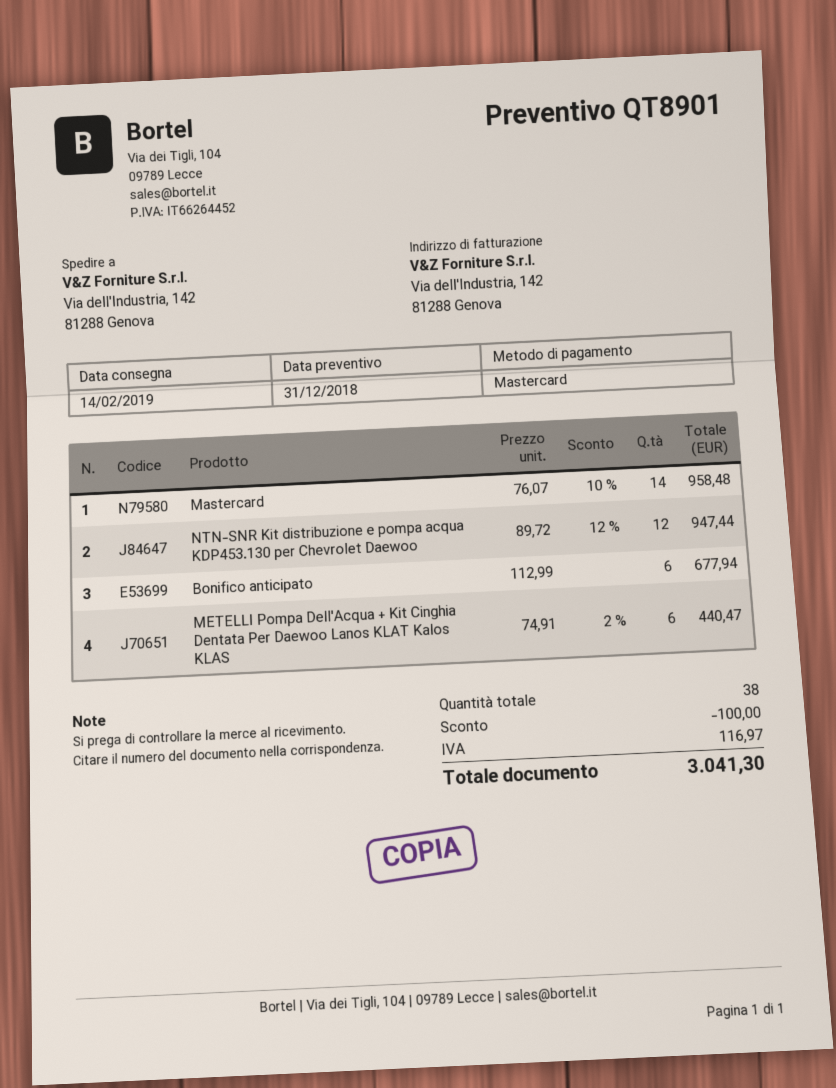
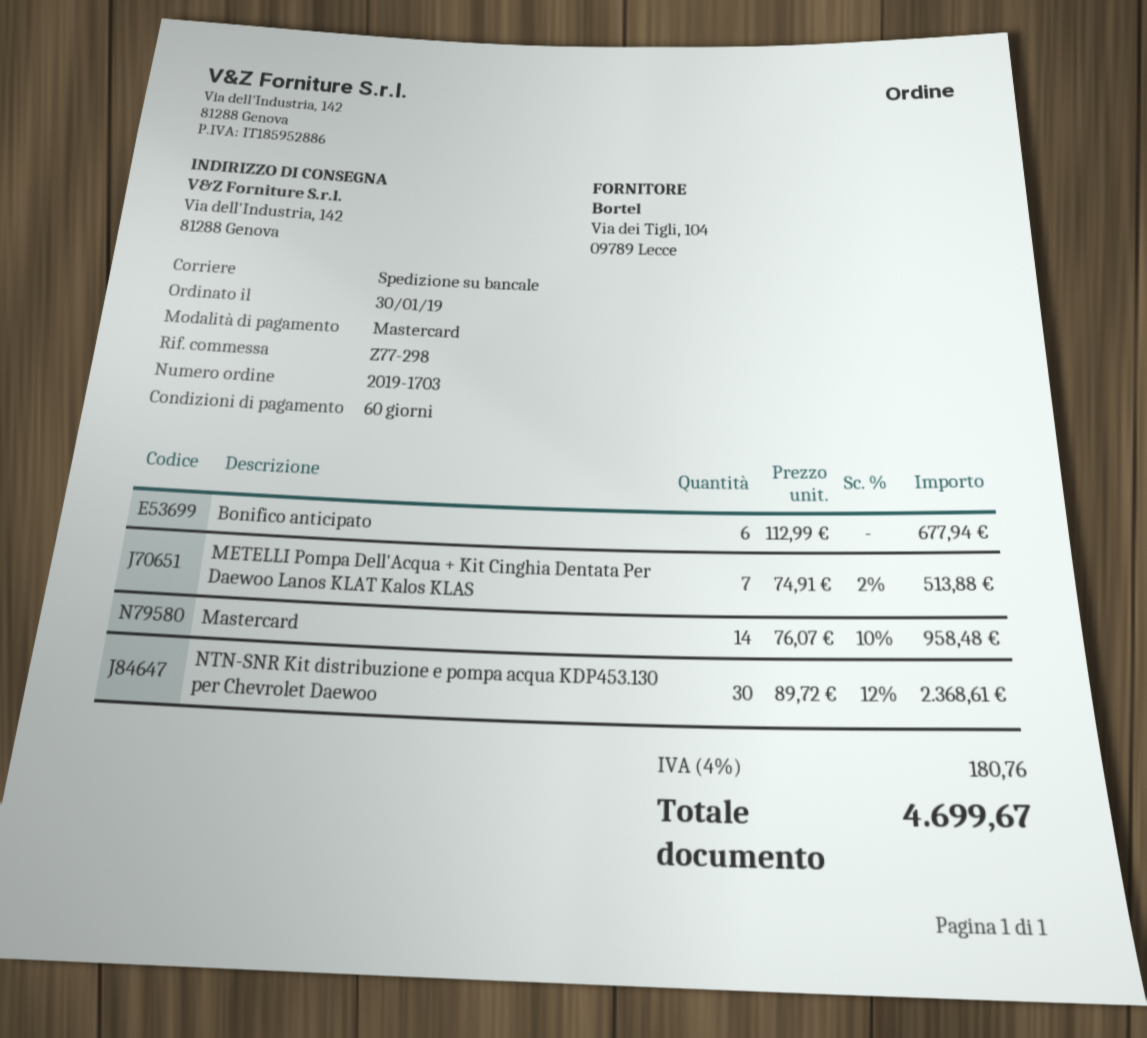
NTN-SNR Kit distribuzione e pompa acqua KDP453.130 per Chevrolet Daewoo: 12 x 89.72 - 12% = 947.44 -> 30 x 89.72 - 12% = 2368.61
METELLI Pompa Dell'Acqua + Kit Cinghia Dentata Per Daewoo Lanos KLAT Kalos KLAS: 6 x 74.91 - 2% = 440.47 -> 7 x 74.91 - 2% = 513.88
discount: 100.00 -> none
tax: 116.97 -> 180.76
total: 3041.30 -> 4699.67

